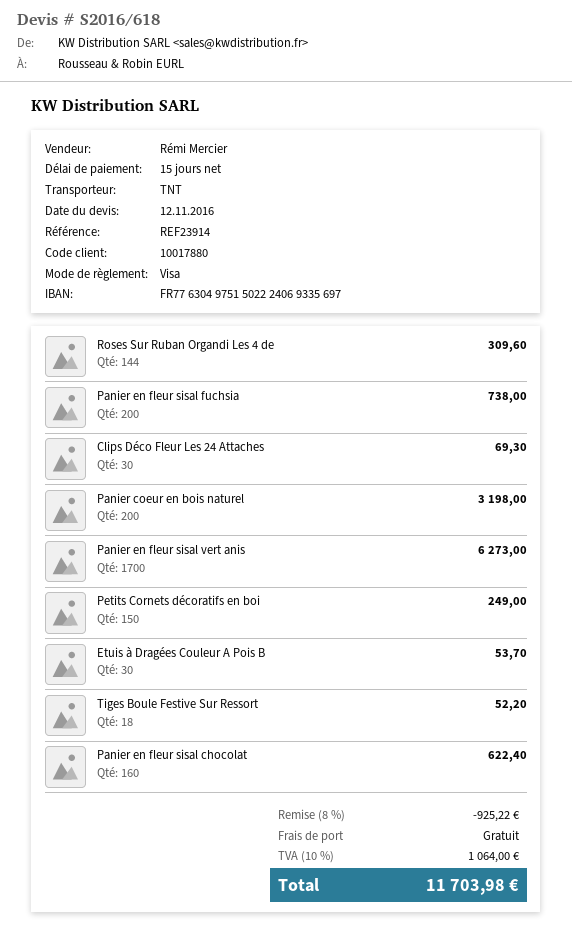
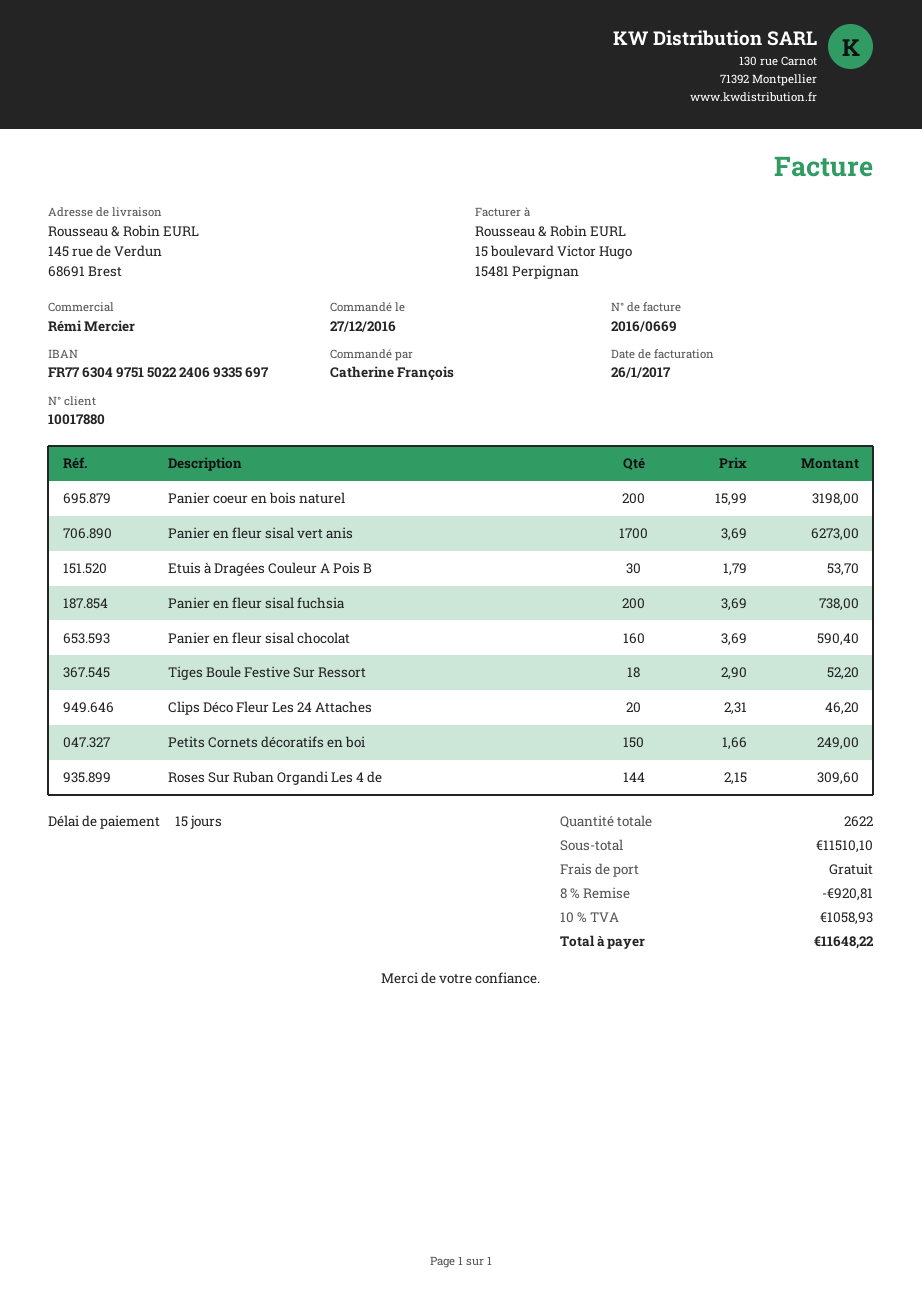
Clips Déco Fleur Les 24 Attaches: 30 for 69.30 -> 20 for 46.20
Panier en fleur sisal chocolat: 160 for 622.40 -> 160 for 590.40
discount: 8% = 925.22 -> 8% = 920.81
tax: 10% = 1064.00 -> 10% = 1058.93
total: 11703.98 -> 11648.22

